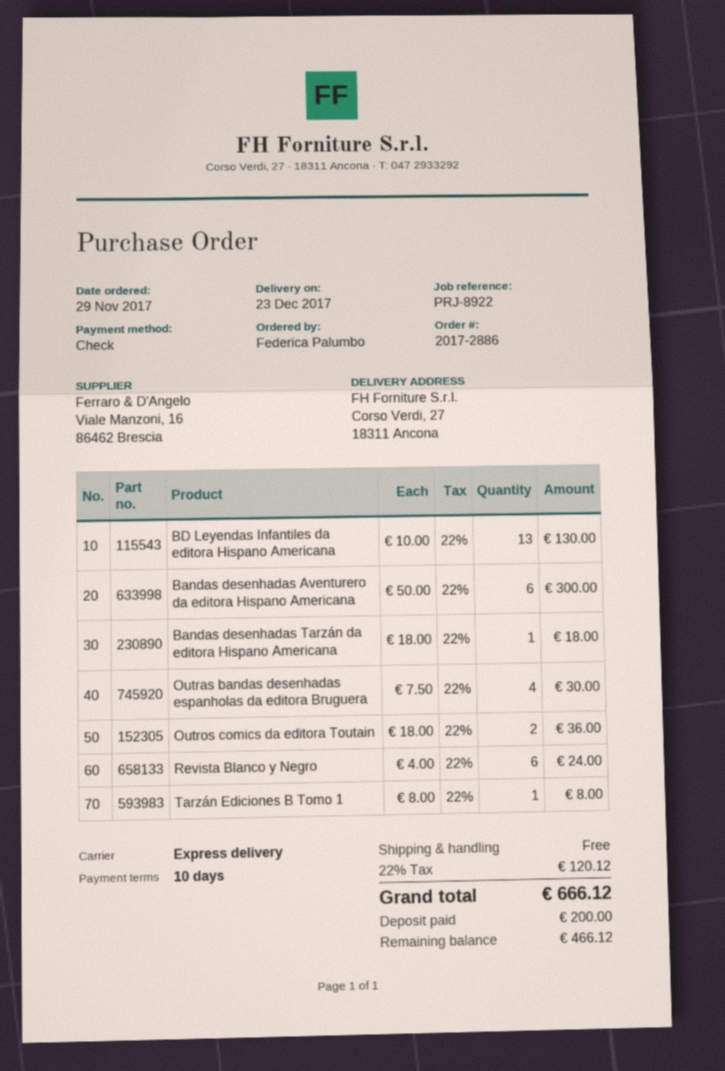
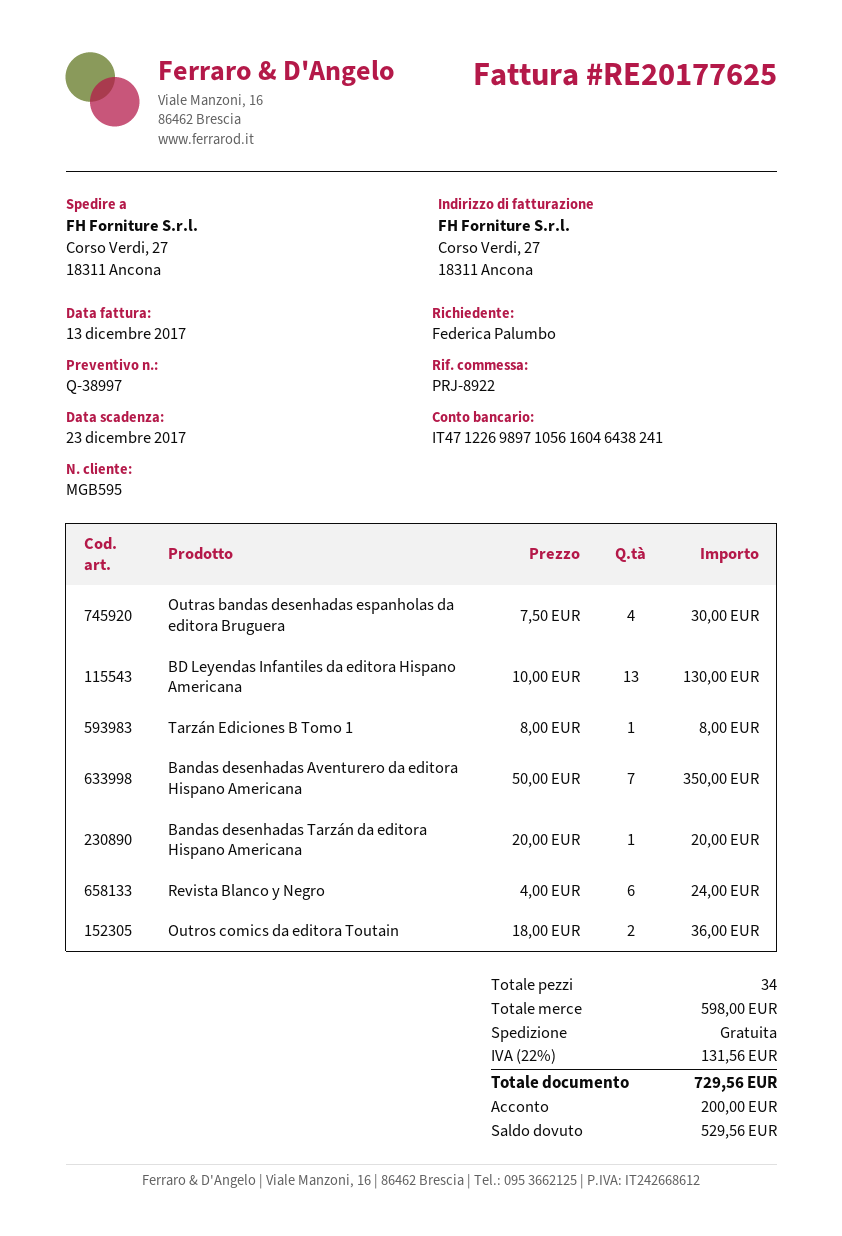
Bandas desenhadas Aventurero da editora Hispano Americana: 6 x 50.00 = 300.00 -> 7 x 50.00 = 350.00
Bandas desenhadas Tarzán da editora Hispano Americana: 1 x 18.00 = 18.00 -> 1 x 20.00 = 20.00
tax: 22% = 120.12 -> 22% = 131.56
total: 666.12 -> 729.56
balance: 466.12 -> 529.56

